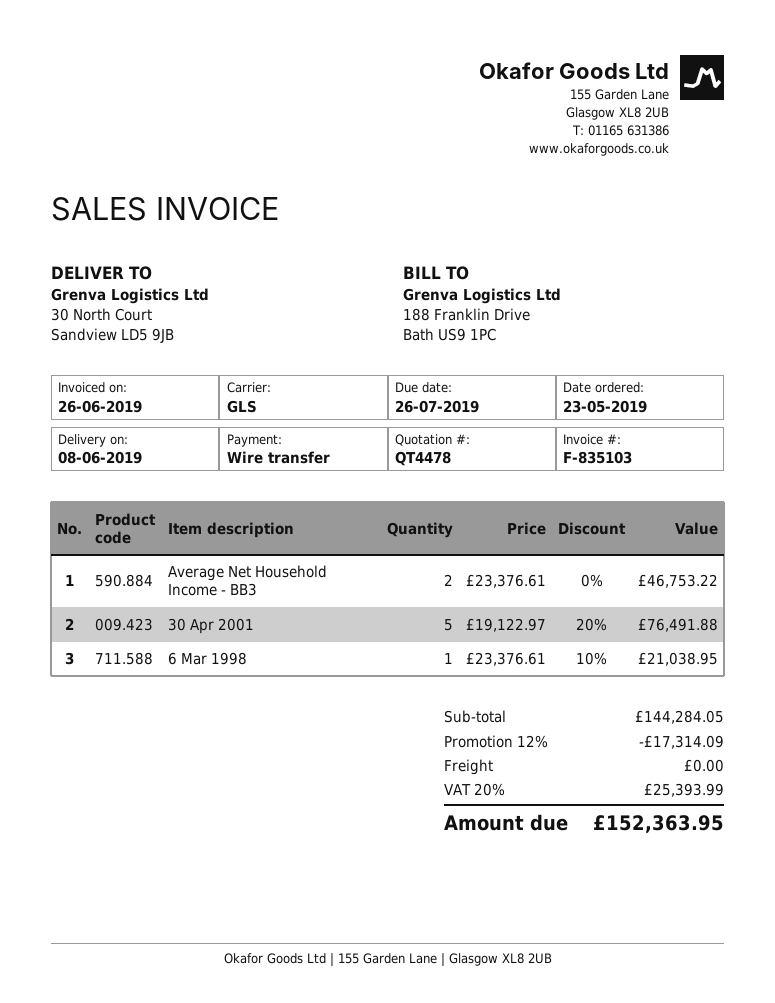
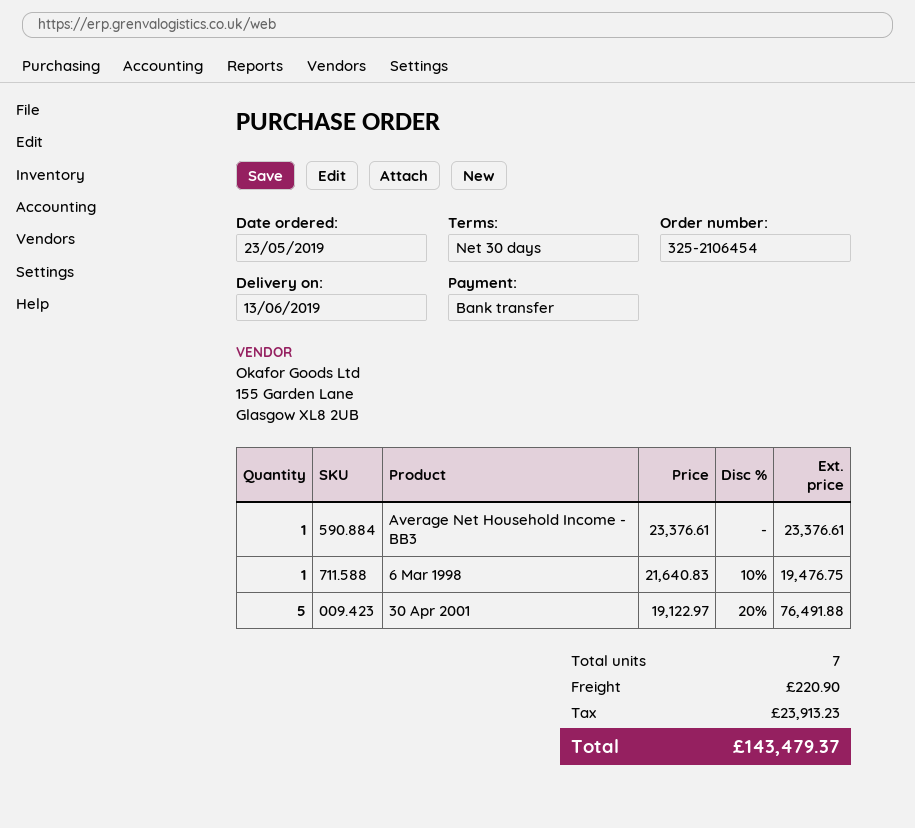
delivery date: 2019-06-08 -> 2019-06-13
Average Net Household Income - BB3: 2 x 23376.61 = 46753.22 -> 1 x 23376.61 = 23376.61
6 Mar 1998: 1 x 23376.61 - 10% = 21038.95 -> 1 x 21640.83 - 10% = 19476.75
discount: 12% = 17314.09 -> none
shipping: 0.00 -> 220.90
tax: 25393.99 -> 23913.23
total: 152363.95 -> 143479.37

